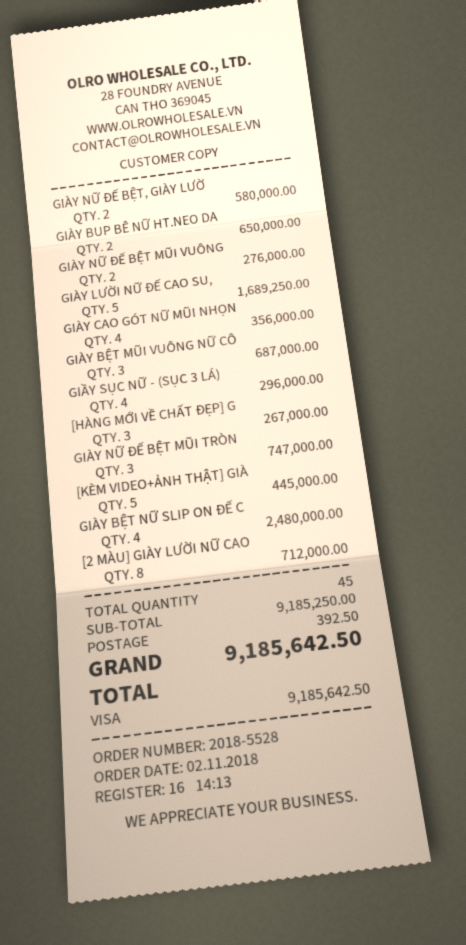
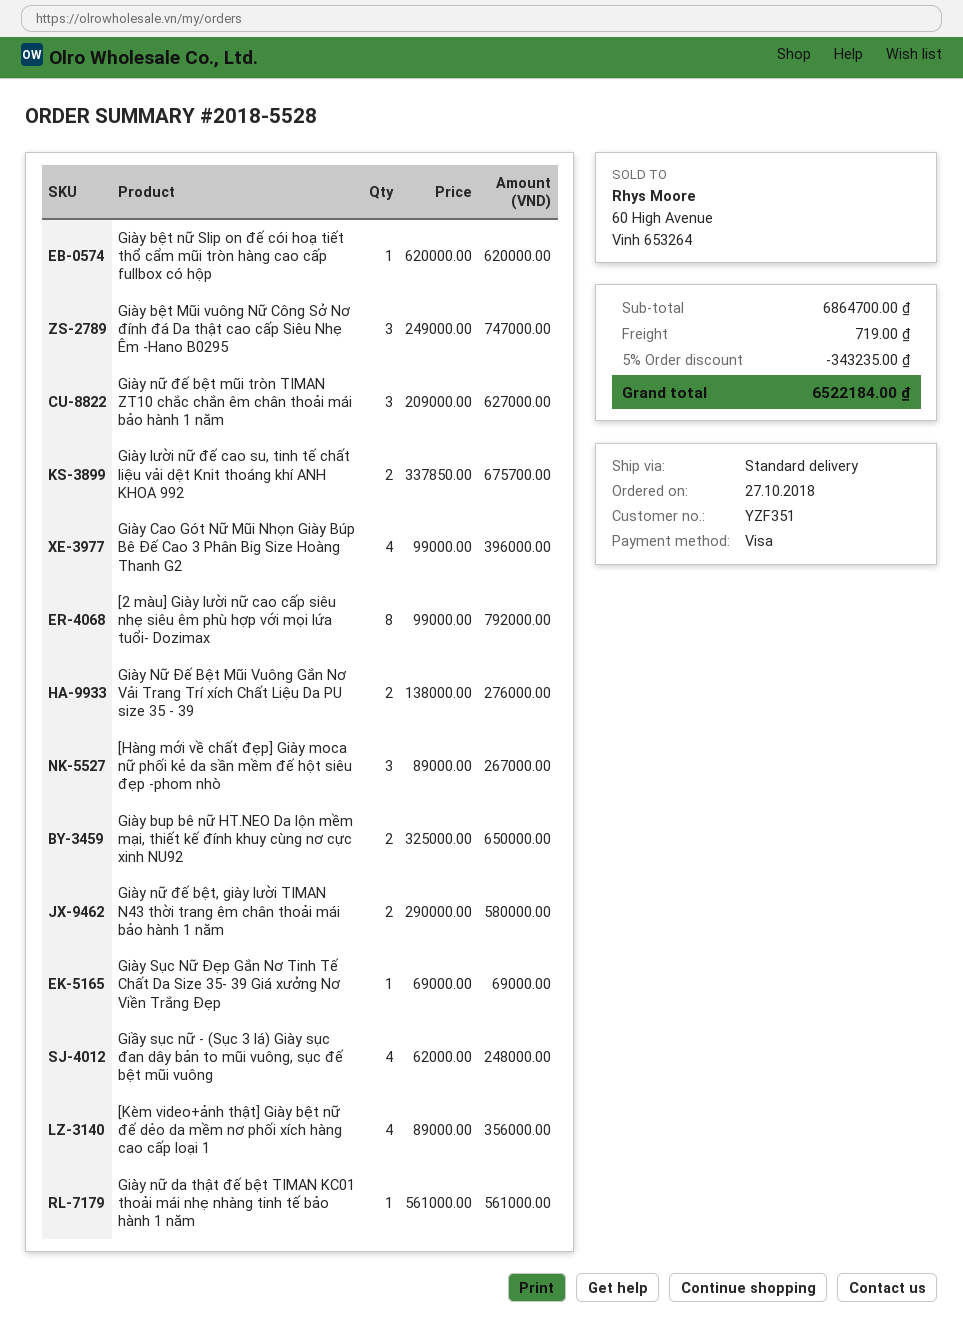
order date: 2018-11-02 -> 2018-10-27
GIÀY LƯỜI NỮ ĐẾ CAO SU,: 5 for 1689250.00 -> 2 for 675700.00
GIÀY CAO GÓT NỮ MŨI NHỌN: 4 for 356000.00 -> 4 for 396000.00
GIÀY BỆT MŨI VUÔNG NỮ CÔ: 3 for 687000.00 -> 3 for 747000.00
GIẦY SỤC NỮ - (SỤC 3 LÁ): 4 for 296000.00 -> 4 for 248000.00
GIÀY NỮ ĐẾ BỆT MŨI TRÒN: 3 for 747000.00 -> 3 for 627000.00
[KÈM VIDEO+ẢNH THẬT] GIÀ: 5 for 445000.00 -> 4 for 356000.00
GIÀY BỆT NỮ SLIP ON ĐẾ C: 4 for 2480000.00 -> 1 for 620000.00
[2 MÀU] GIÀY LƯỜI NỮ CAO: 8 for 712000.00 -> 8 for 792000.00
Giày Sục Nữ Đẹp Gắn Nơ Tinh Tế Chất Da Size 35- 39 Giá xưởng Nơ Viền Trắng Đẹp: none -> 1 for 69000.00
Giày nữ da thật đế bệt TIMAN KC01 thoải mái nhẹ nhàng tinh tế bảo hành 1 năm: none -> 1 for 561000.00
subtotal: 9185250.00 -> 6864700.00
discount: none -> 5% = 343235.00
shipping: 392.50 -> 719.00
total: 9185642.50 -> 6522184.00

